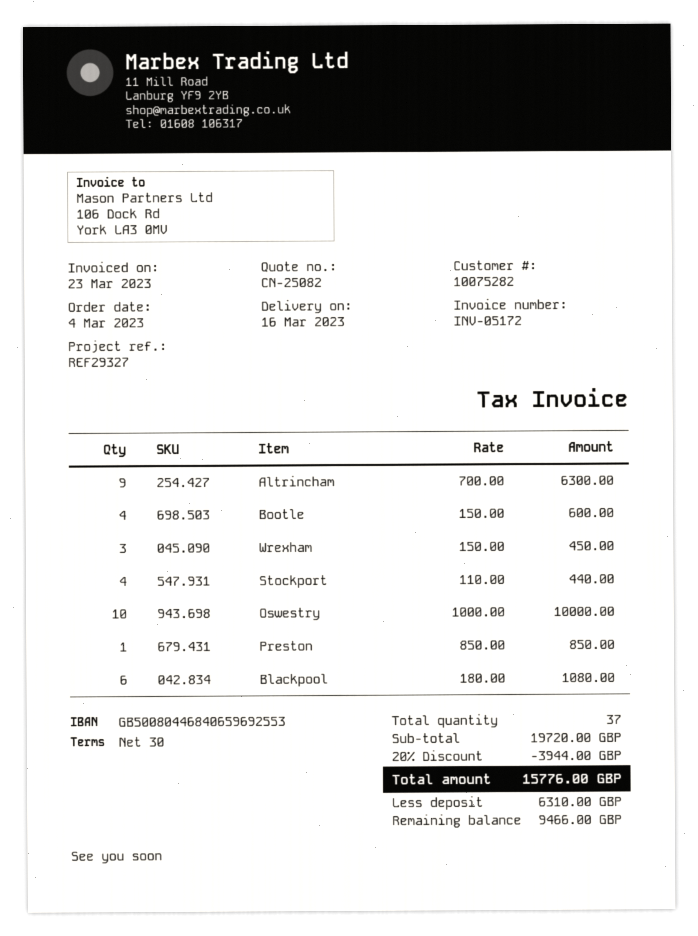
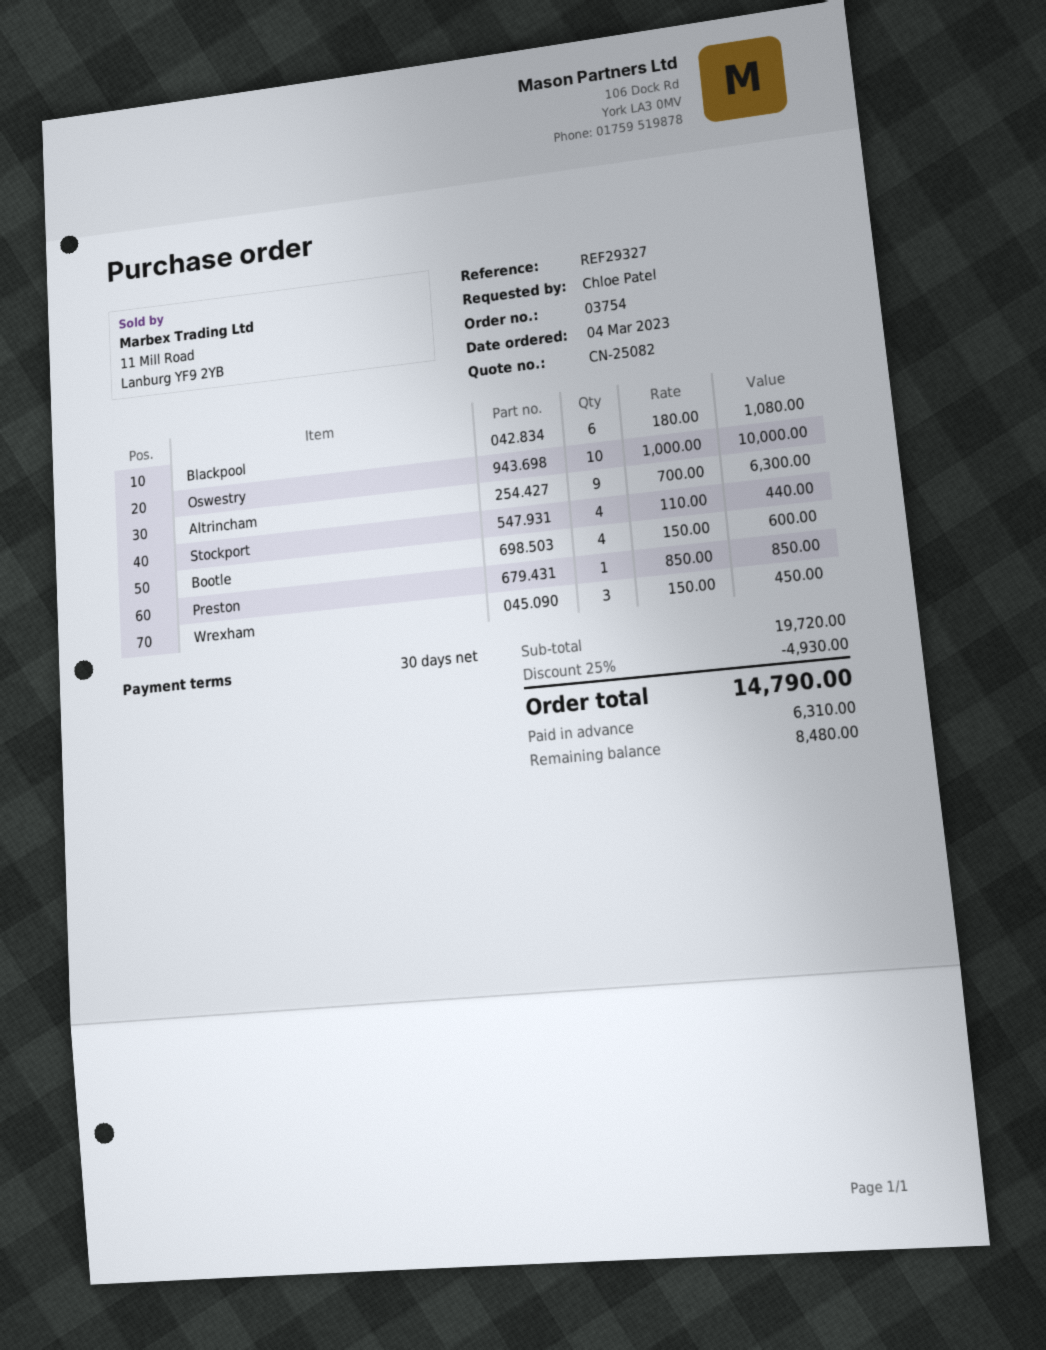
discount: 20% = 3944.00 -> 25% = 4930.00
total: 15776.00 -> 14790.00
balance: 9466.00 -> 8480.00

